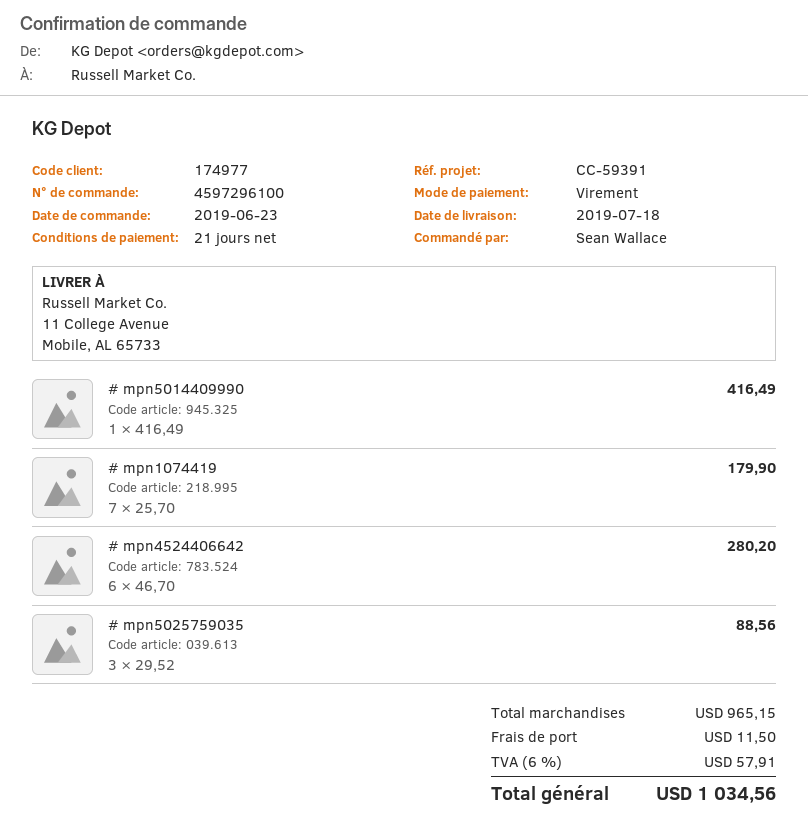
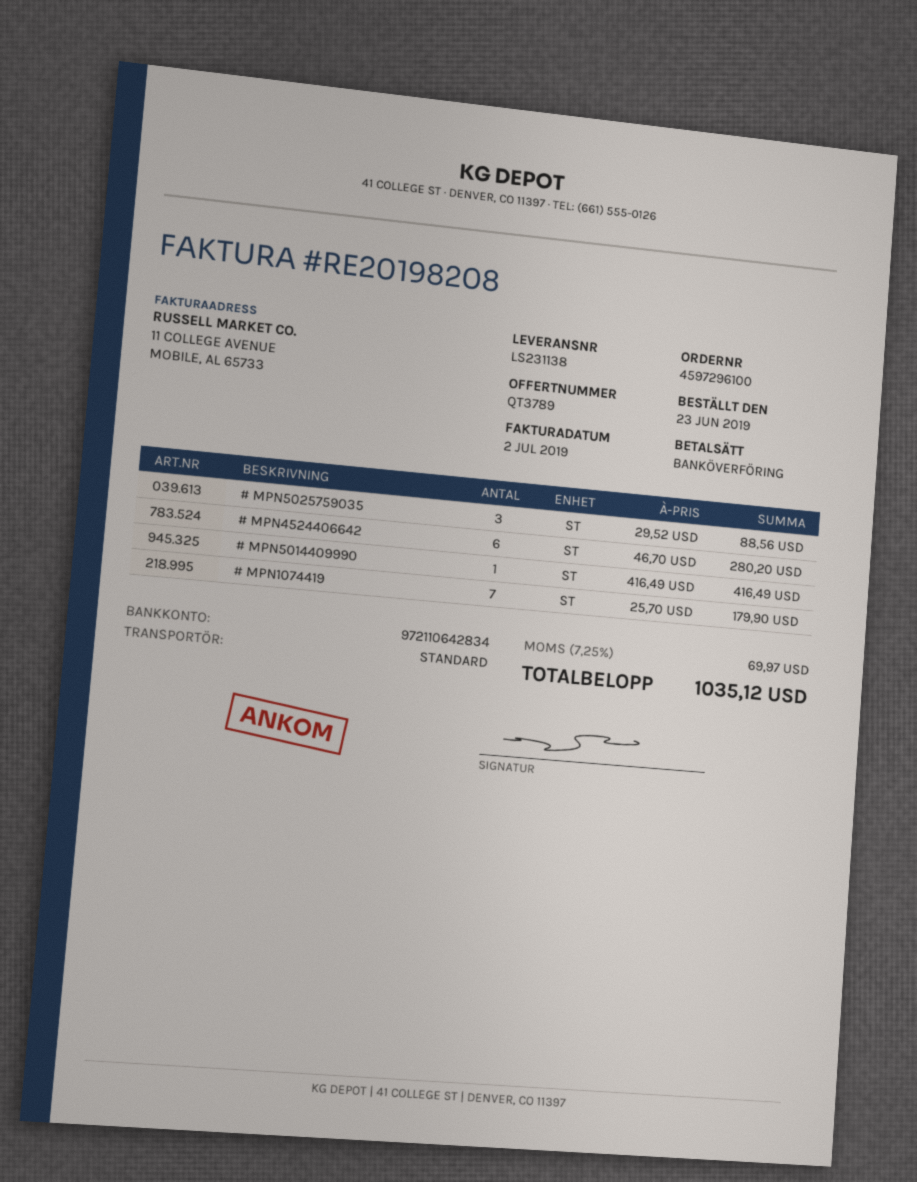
shipping: 11.50 -> none
tax: 6% = 57.91 -> 7.25% = 69.97
total: 1034.56 -> 1035.12

